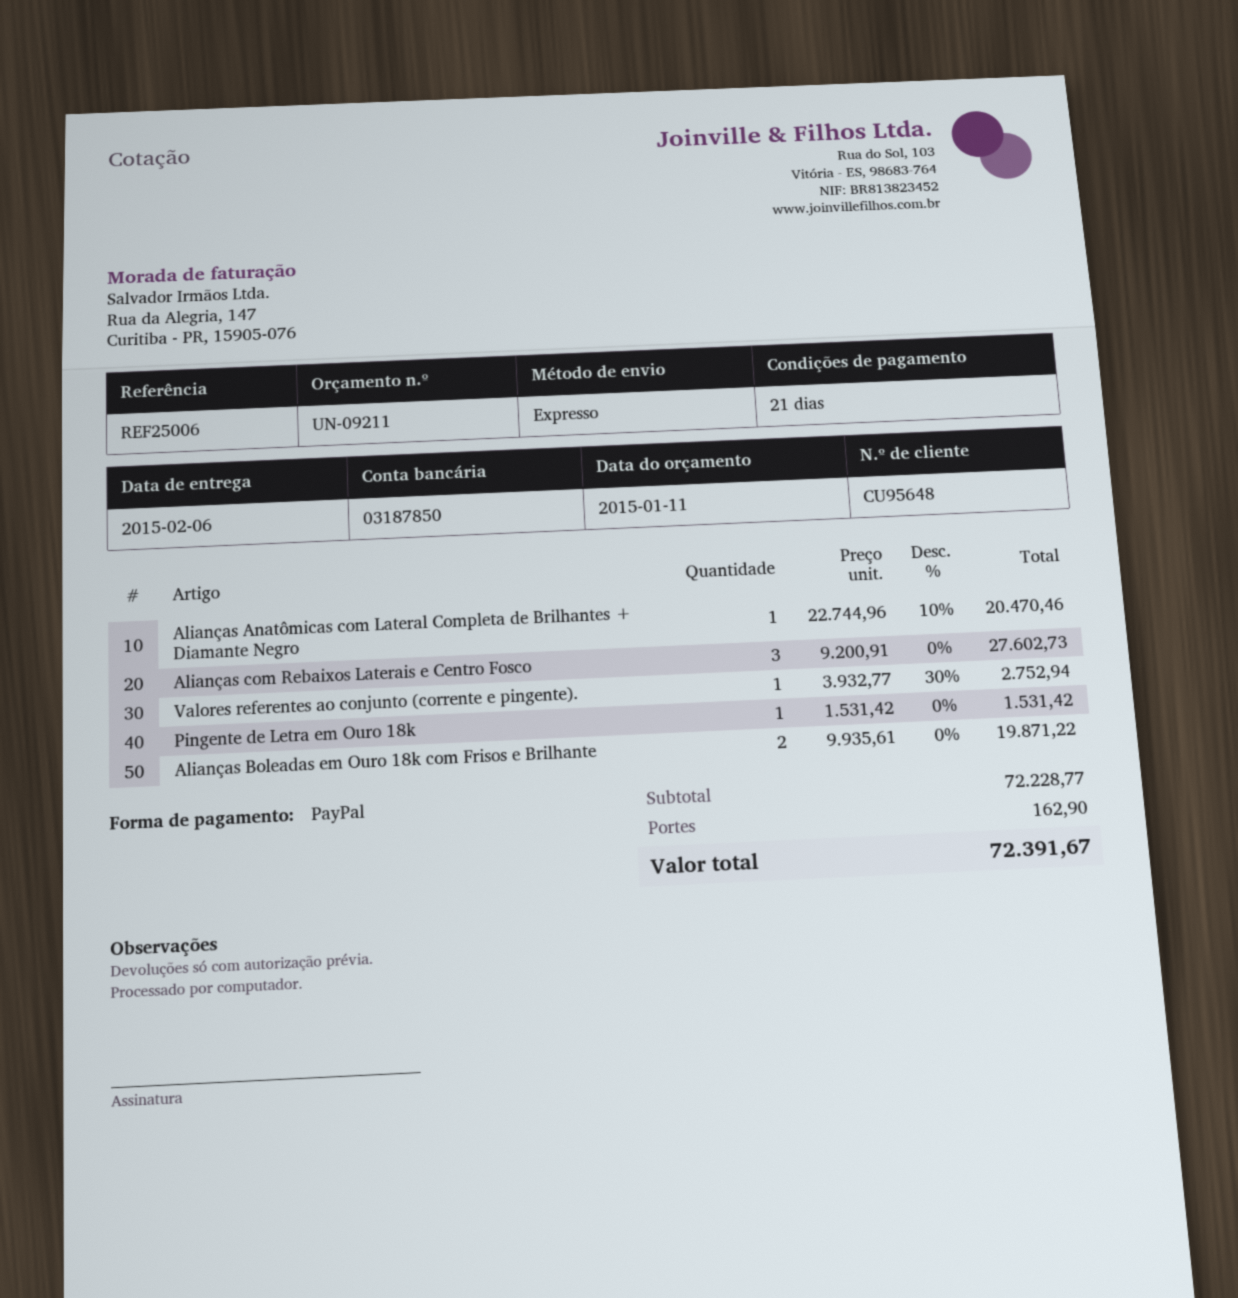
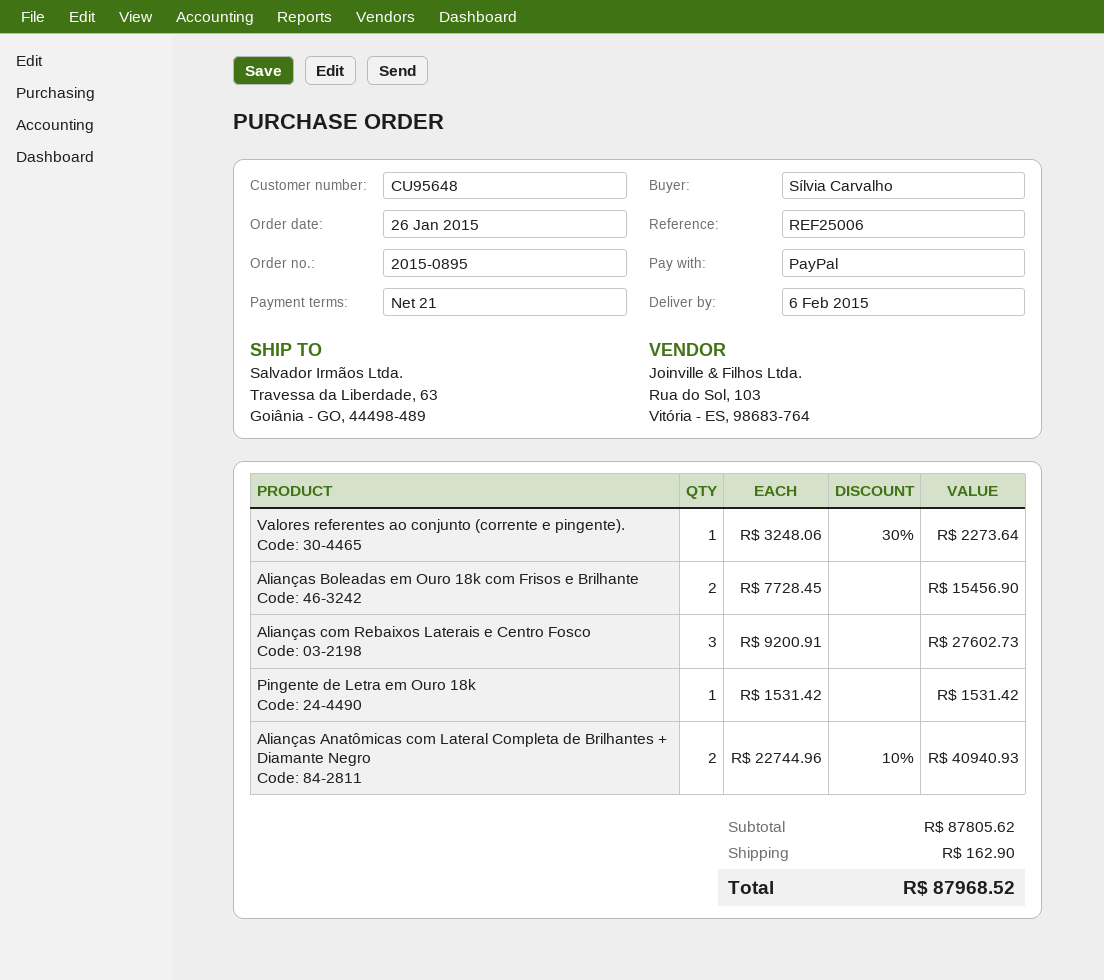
Alianças Anatômicas com Lateral Completa de Brilhantes + Diamante Negro: 1 x 22744.96 - 10% = 20470.46 -> 2 x 22744.96 - 10% = 40940.93
Valores referentes ao conjunto (corrente e pingente).: 1 x 3932.77 - 30% = 2752.94 -> 1 x 3248.06 - 30% = 2273.64
Alianças Boleadas em Ouro 18k com Frisos e Brilhante: 2 x 9935.61 = 19871.22 -> 2 x 7728.45 = 15456.90
subtotal: 72228.77 -> 87805.62
total: 72391.67 -> 87968.52

